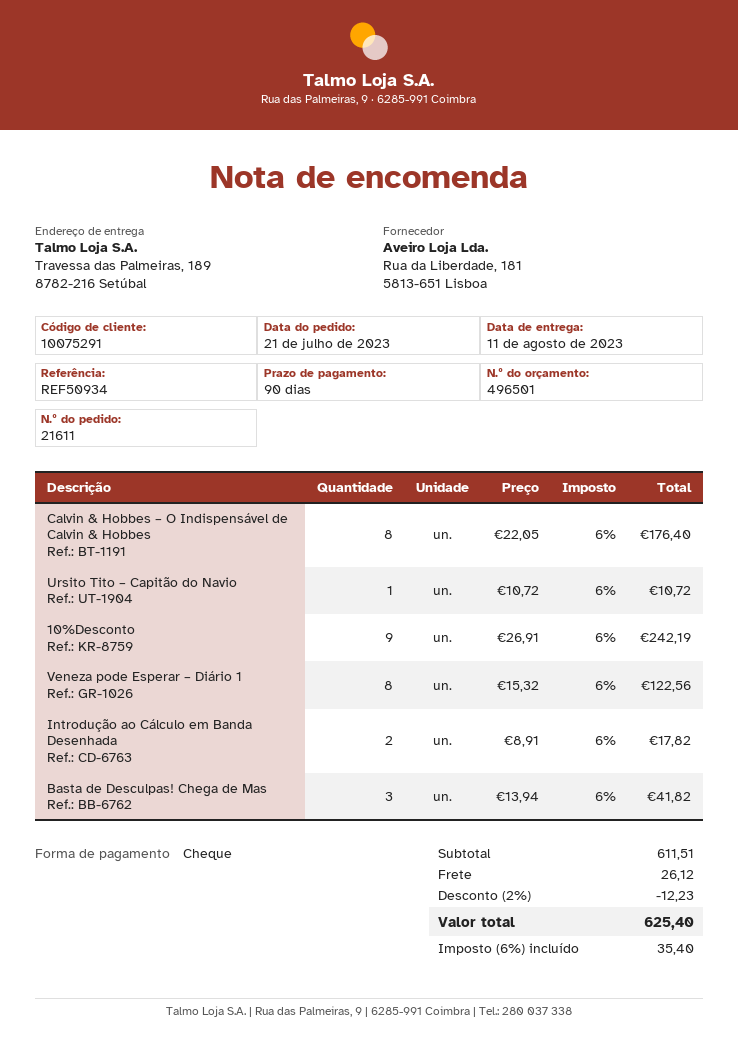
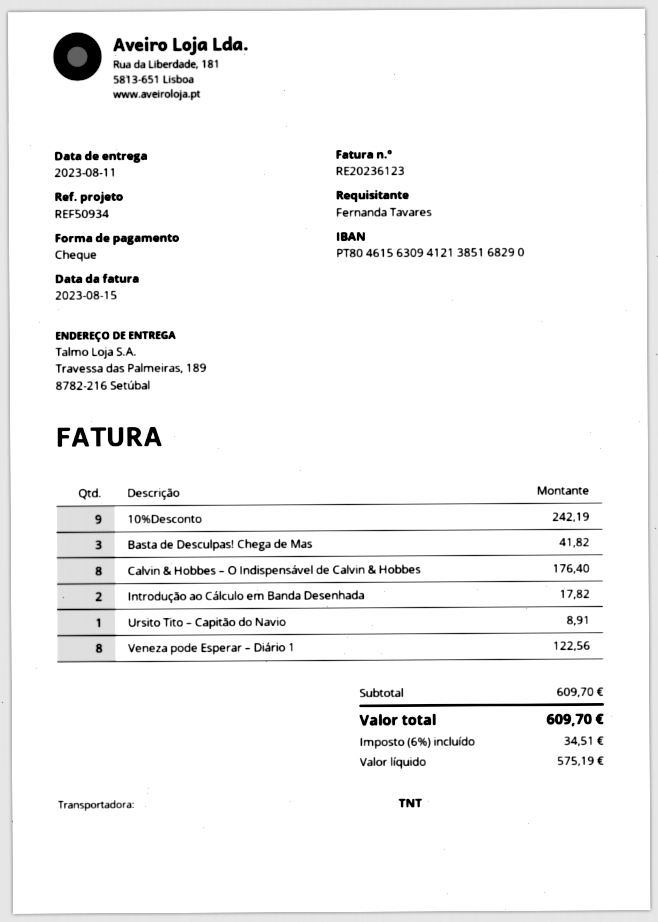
Ursito Tito – Capitão do Navio: 1 for 10.72 -> 1 for 8.91
subtotal: 611.51 -> 609.70
discount: 2% = 12.23 -> none
shipping: 26.12 -> none
tax: 6% = 35.40 -> 6% = 34.51
total: 625.40 -> 609.70

